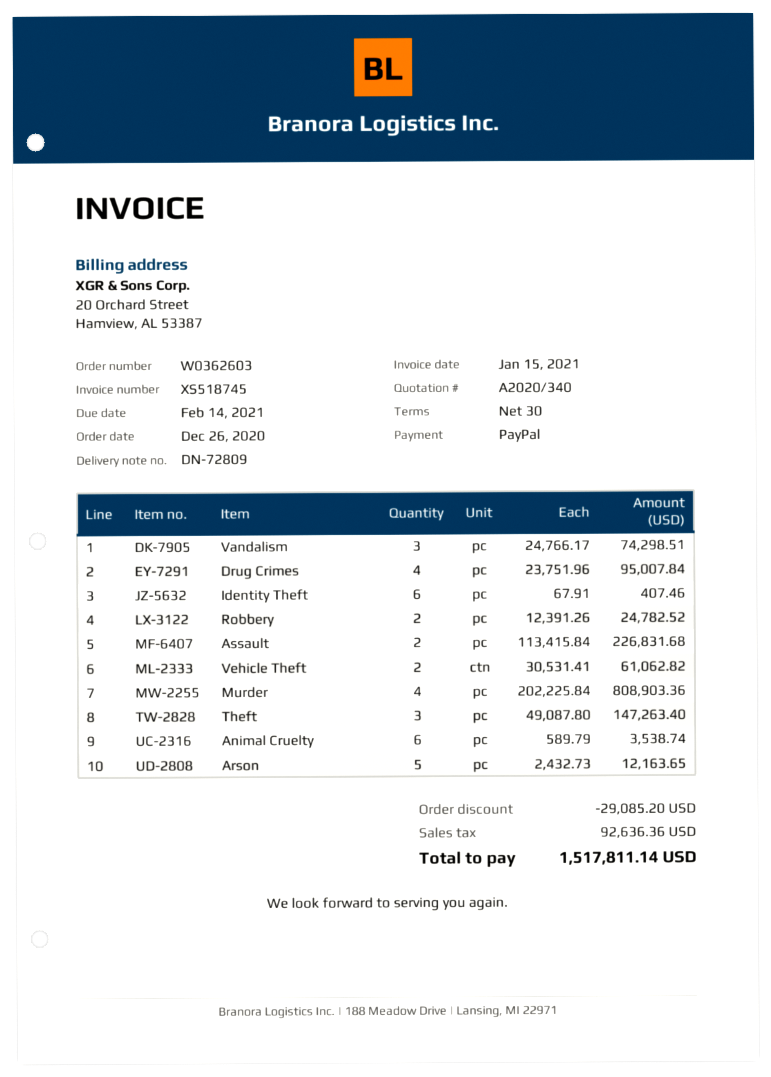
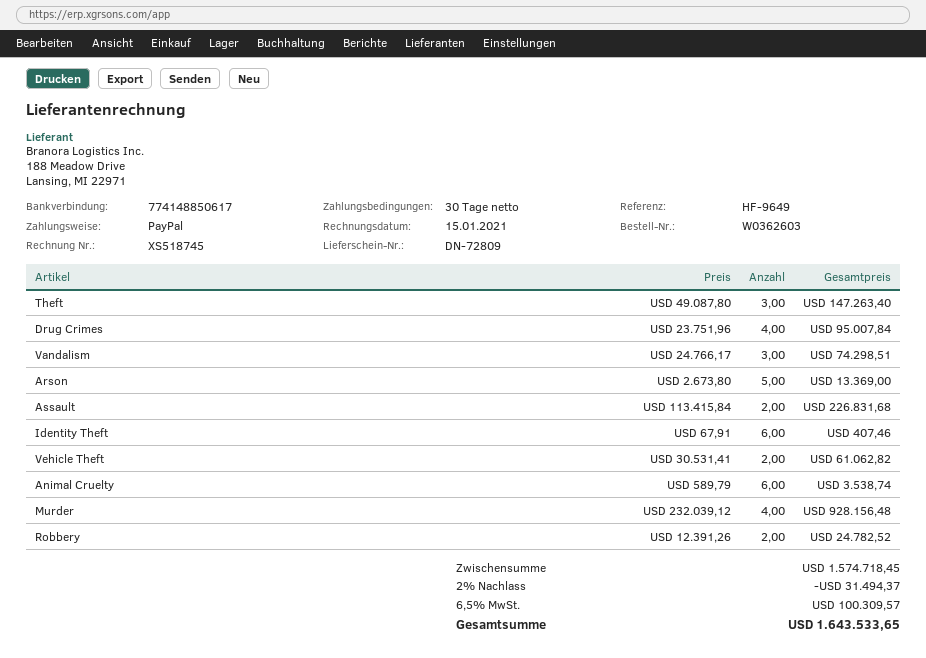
Murder: 4 x 202225.84 = 808903.36 -> 4 x 232039.12 = 928156.48
Arson: 5 x 2432.73 = 12163.65 -> 5 x 2673.80 = 13369.00
discount: 29085.20 -> 31494.37
tax: 92636.36 -> 100309.57
total: 1517811.14 -> 1643533.65

